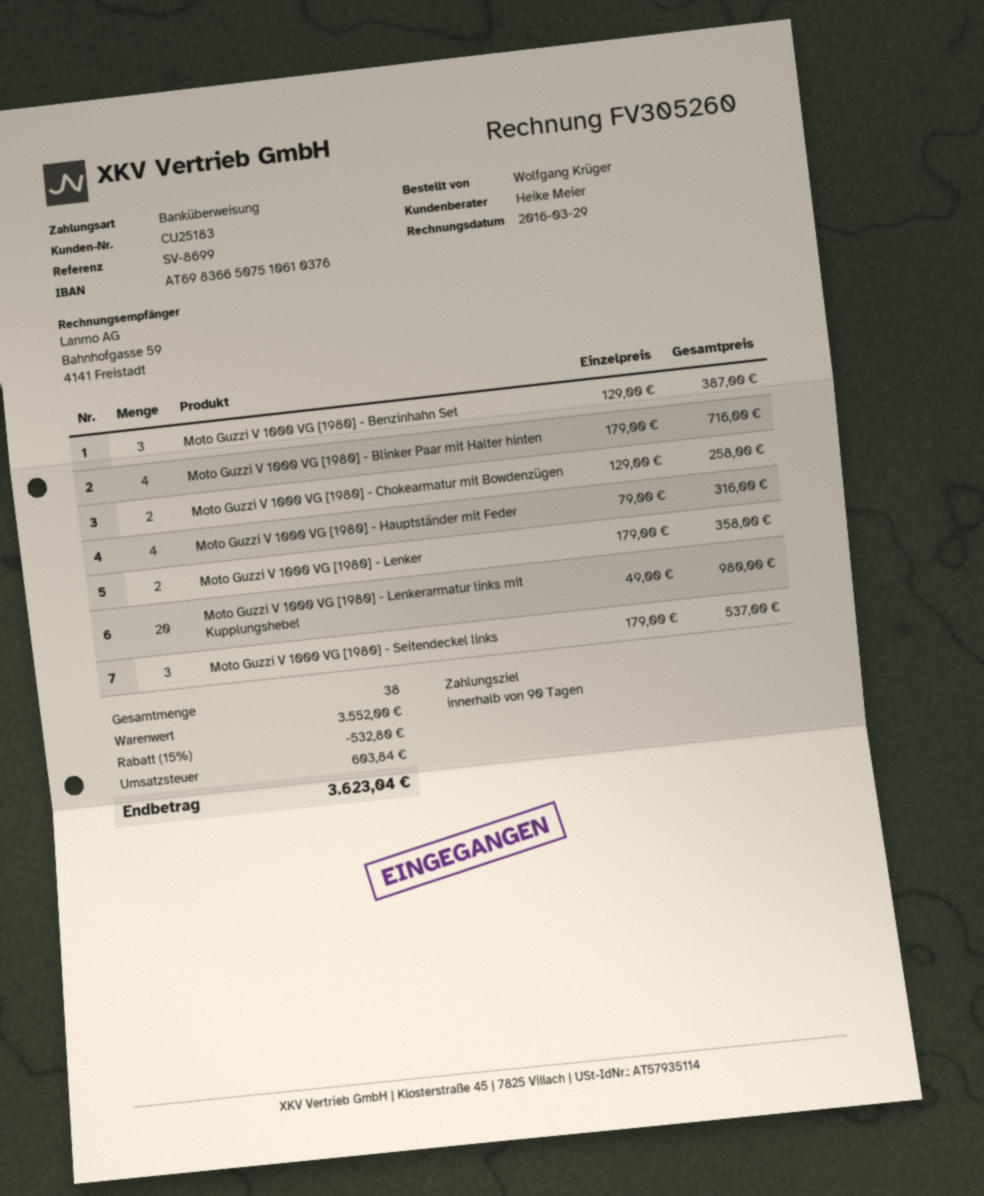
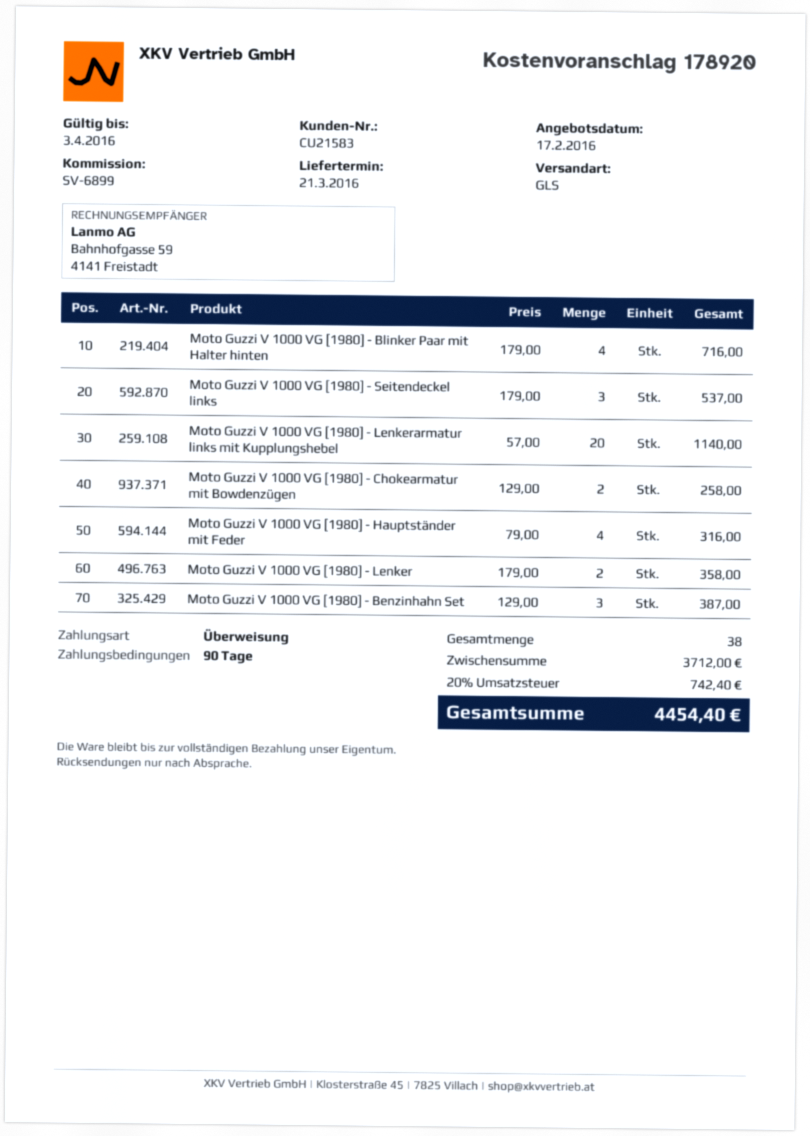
customer number: CU25183 -> CU21583
reference: SV-8699 -> SV-6899
Moto Guzzi V 1000 VG [1980] - Lenkerarmatur links mit Kupplungshebel: 20 x 49.00 = 980.00 -> 20 x 57.00 = 1140.00
subtotal: 3552.00 -> 3712.00
discount: 15% = 532.80 -> none
tax: 603.84 -> 742.40
total: 3623.04 -> 4454.40

